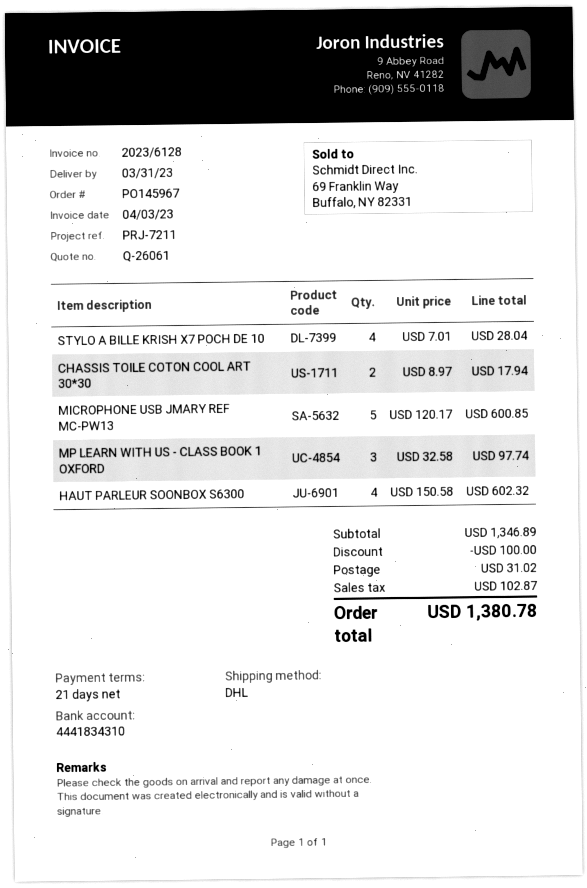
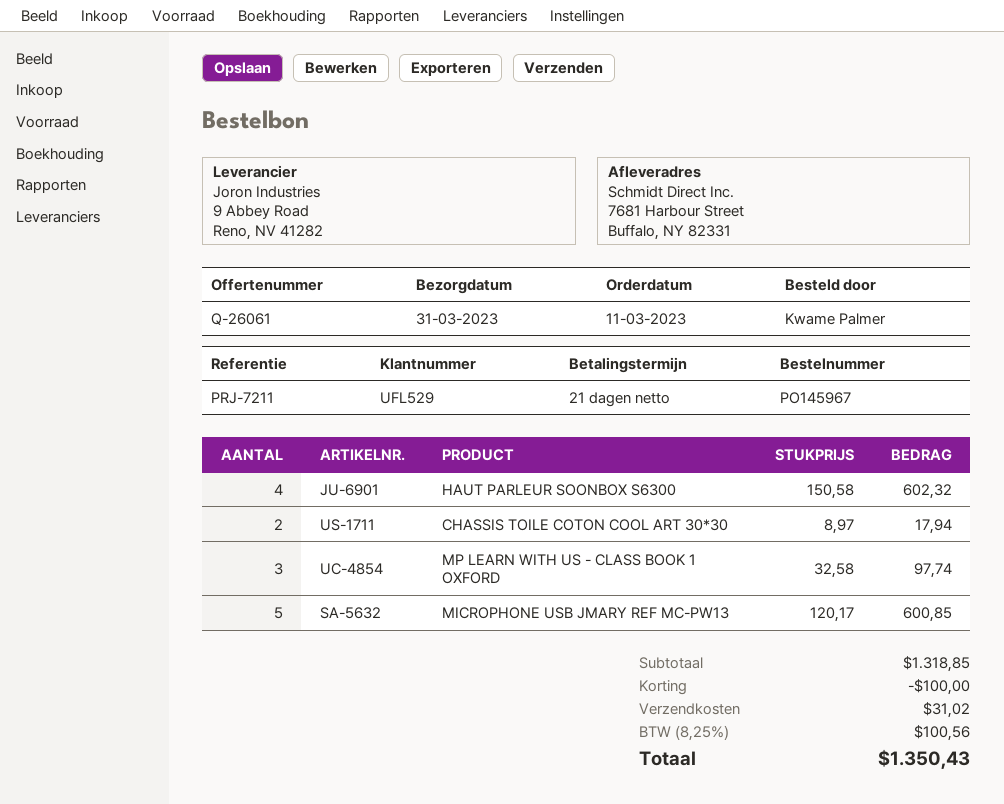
STYLO A BILLE KRISH X7 POCH DE 10: 4 x 7.01 = 28.04 -> none
subtotal: 1346.89 -> 1318.85
tax: 102.87 -> 100.56
total: 1380.78 -> 1350.43

